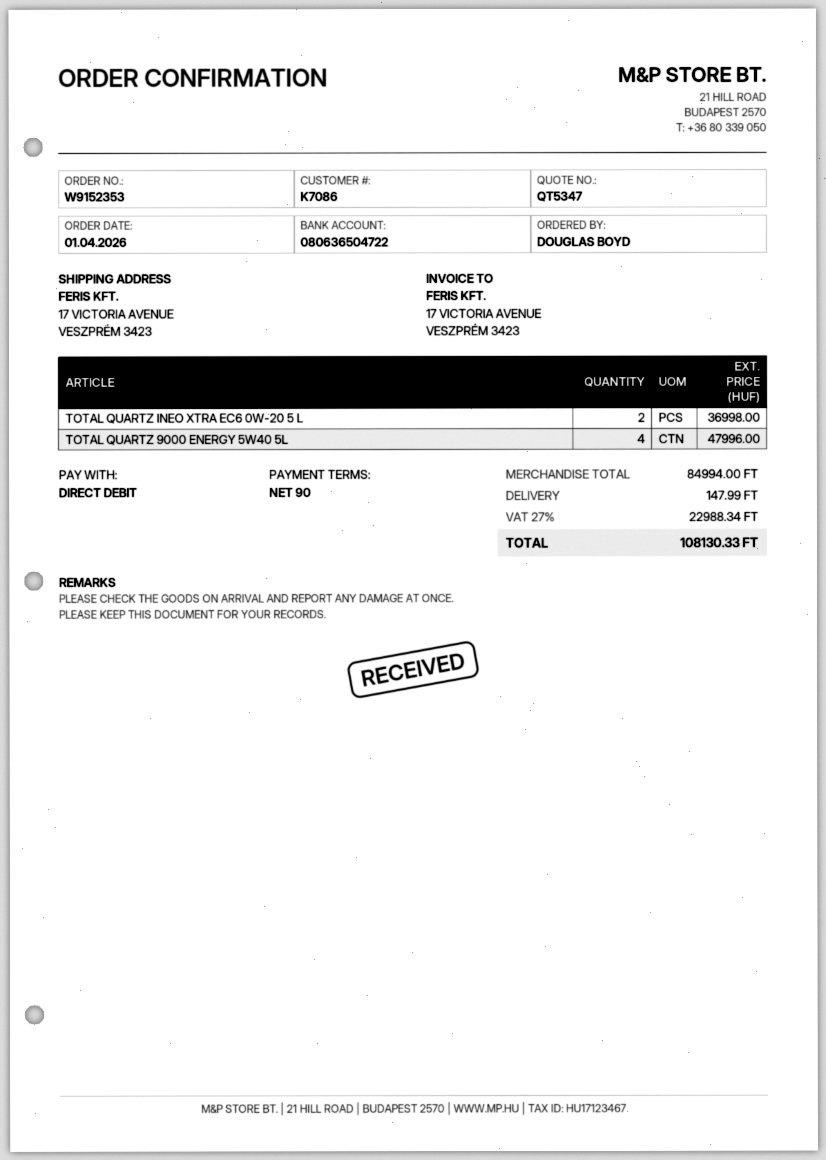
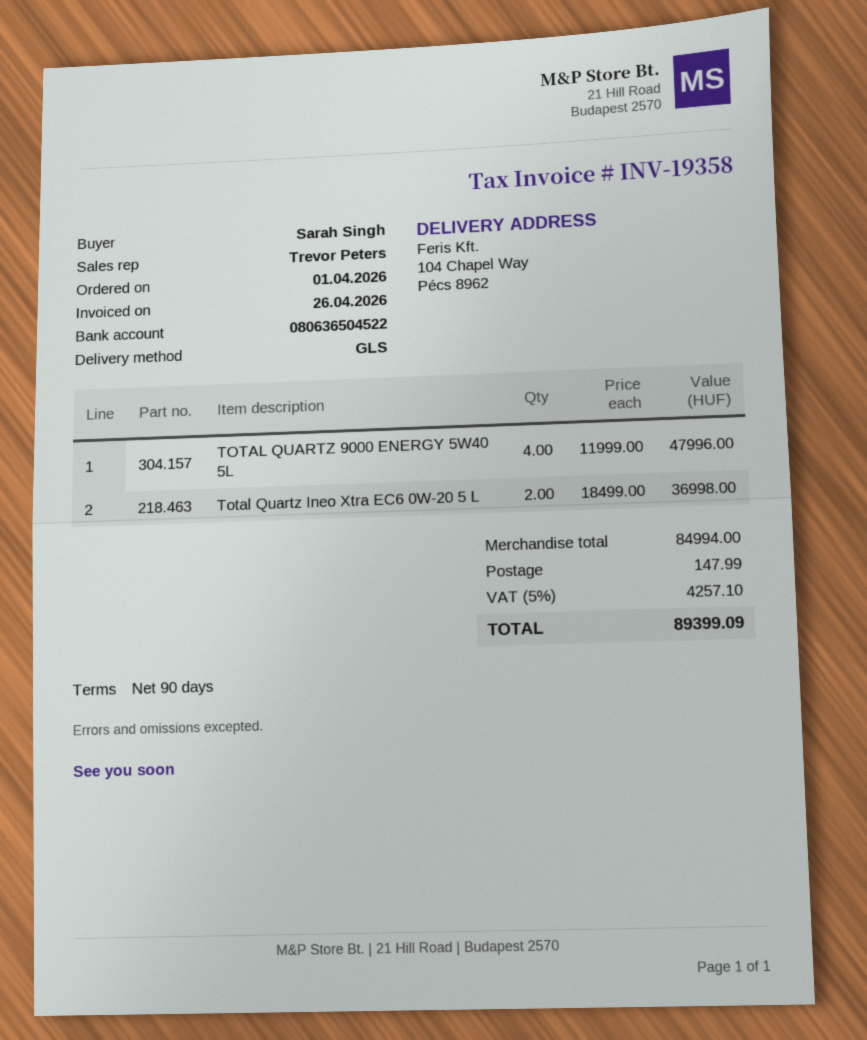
ordered by: DOUGLAS BOYD -> Sarah Singh
bank account: 080636504722 -> 080636504522
ship to: 17 VICTORIA AVENUE, VESZPRÉM 3423 -> 104 Chapel Way, Pécs 8962
tax: 27% = 22988.34 -> 5% = 4257.10
total: 108130.33 -> 89399.09

